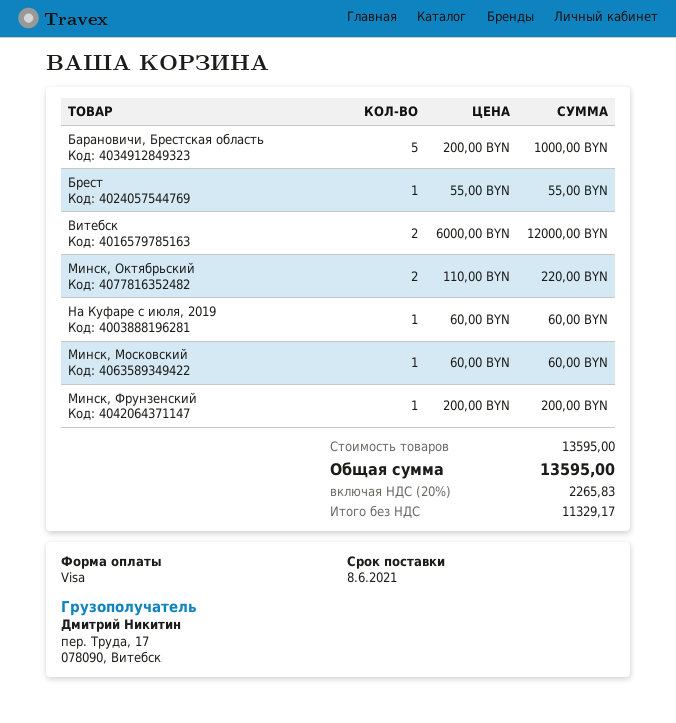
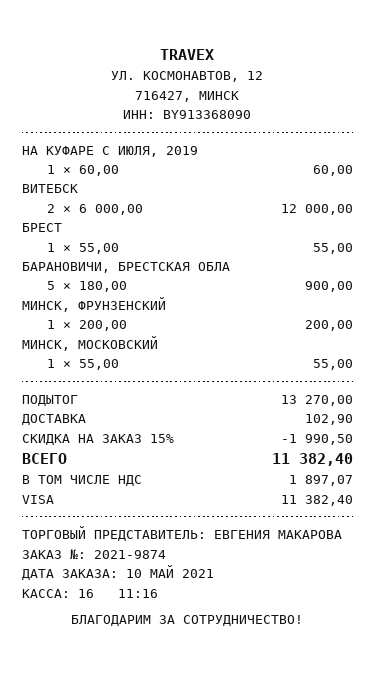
Барановичи, Брестская область: 5 x 200.00 = 1000.00 -> 5 x 180.00 = 900.00
Минск, Октябрьский: 2 x 110.00 = 220.00 -> none
Минск, Московский: 1 x 60.00 = 60.00 -> 1 x 55.00 = 55.00
subtotal: 13595.00 -> 13270.00
discount: none -> 15% = 1990.50
shipping: none -> 102.90
tax: 2265.83 -> 1897.07
total: 13595.00 -> 11382.40

